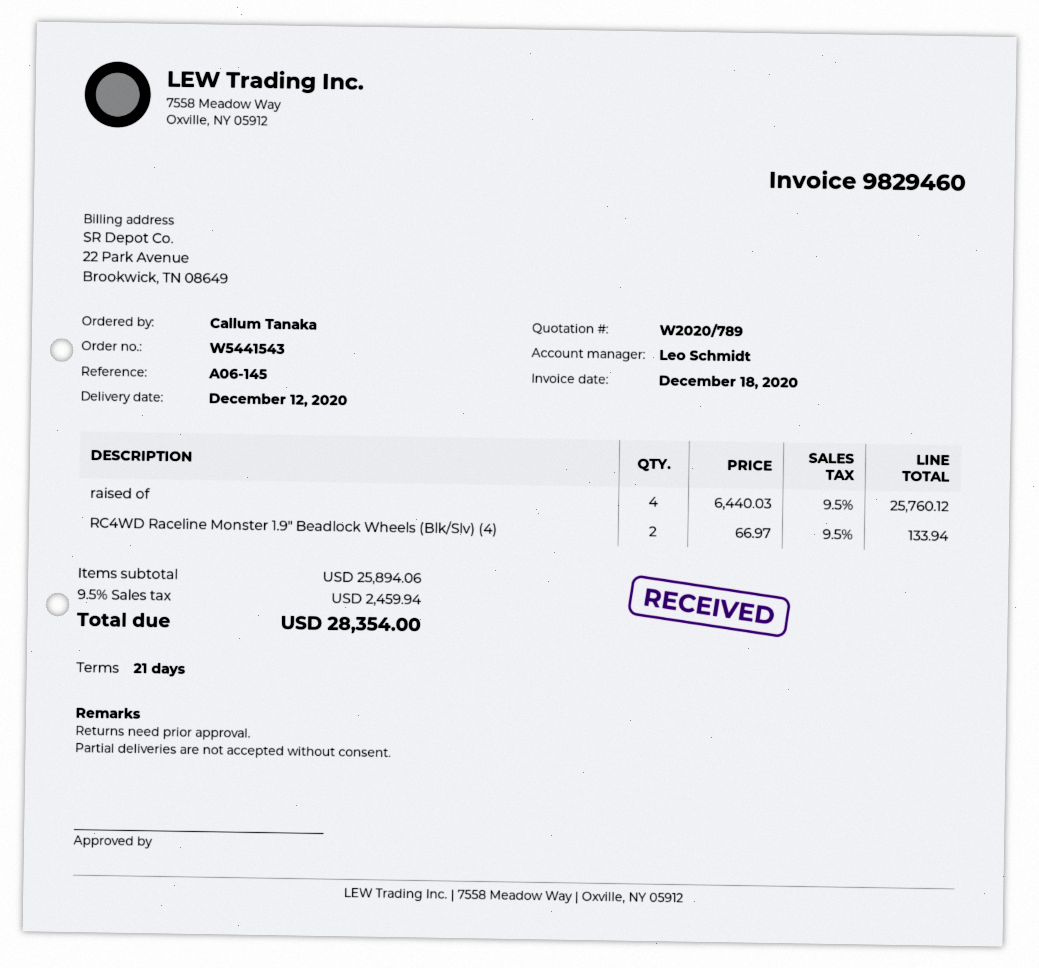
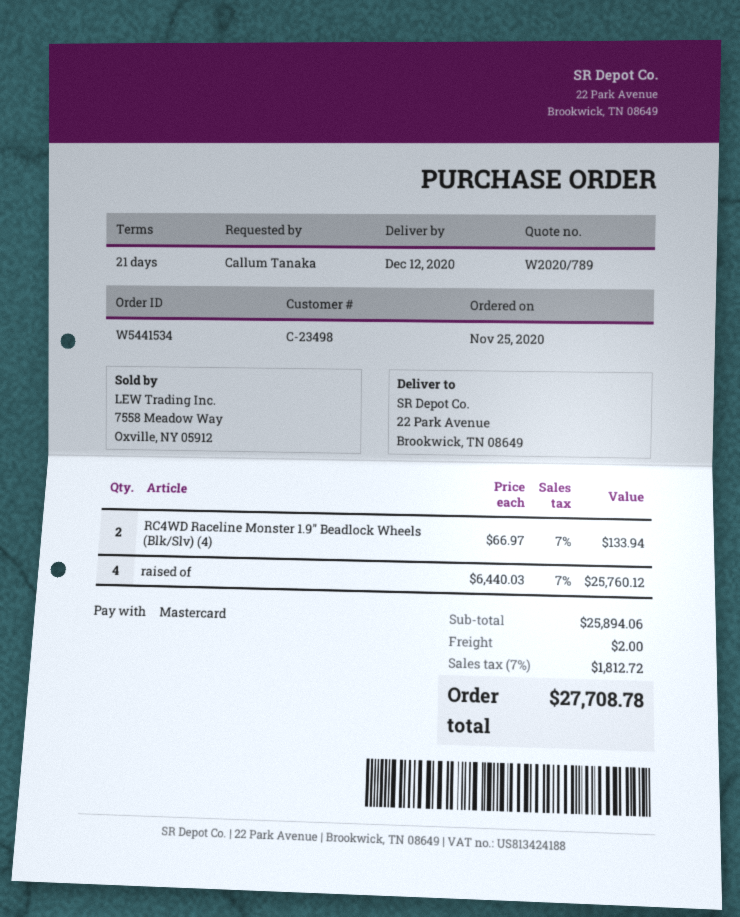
order number: W5441543 -> W5441534
shipping: none -> 2.00
tax: 9.5% = 2459.94 -> 7% = 1812.72
total: 28354.00 -> 27708.78

